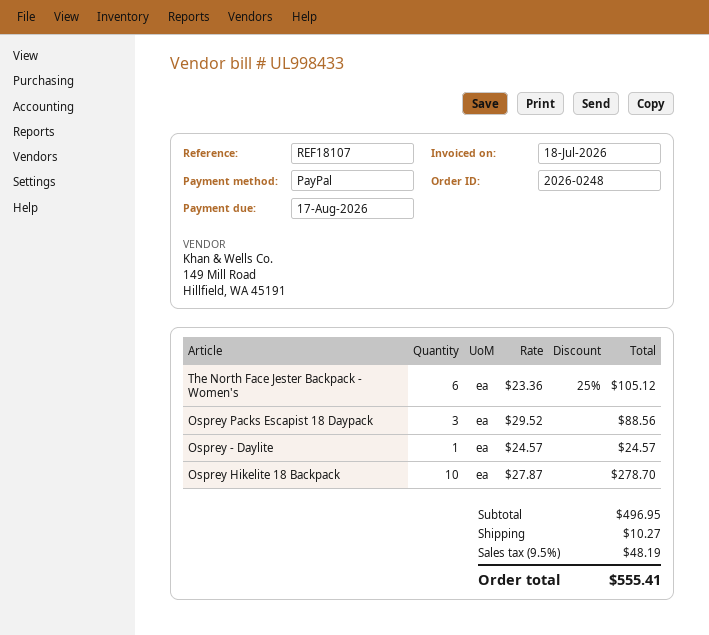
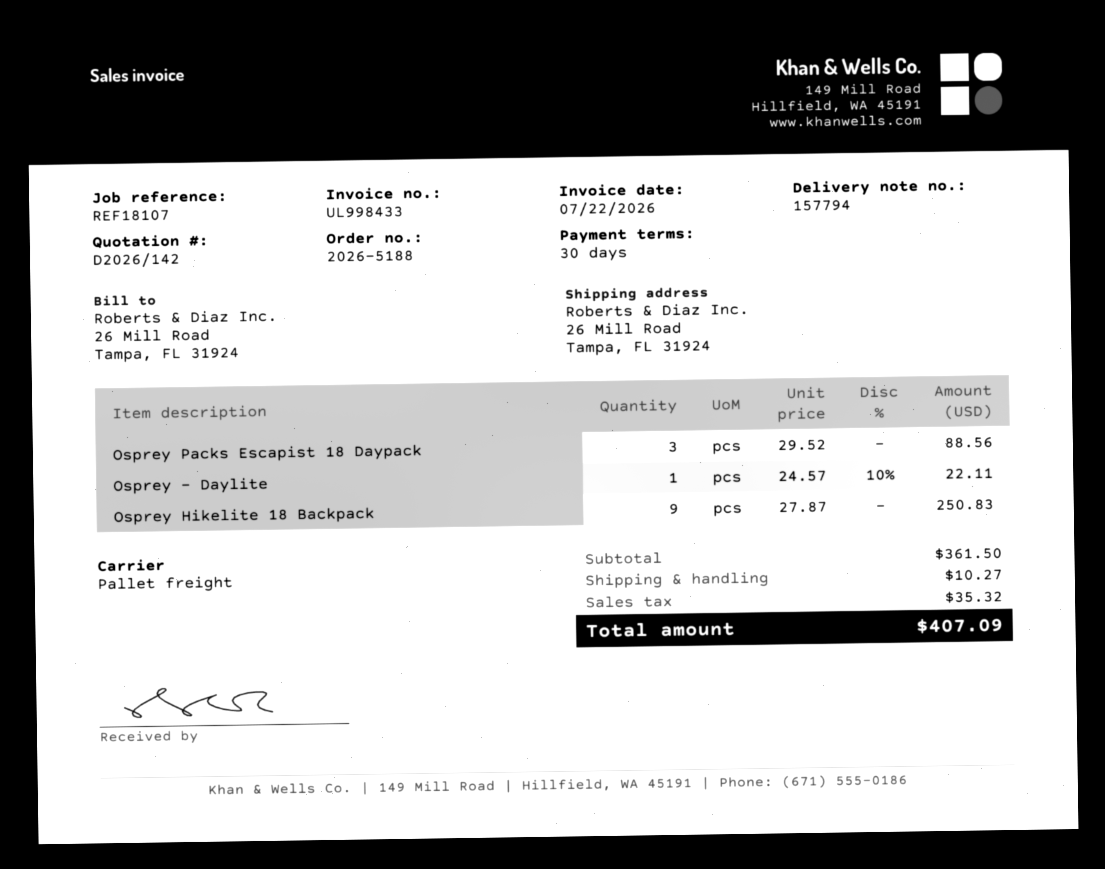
order number: 2026-0248 -> 2026-5188
invoice date: 2026-07-18 -> 2026-07-22
The North Face Jester Backpack - Women's: 6 x 23.36 - 25% = 105.12 -> none
Osprey - Daylite: 1 x 24.57 = 24.57 -> 1 x 24.57 - 10% = 22.11
Osprey Hikelite 18 Backpack: 10 x 27.87 = 278.70 -> 9 x 27.87 = 250.83
subtotal: 496.95 -> 361.50
tax: 48.19 -> 35.32
total: 555.41 -> 407.09

